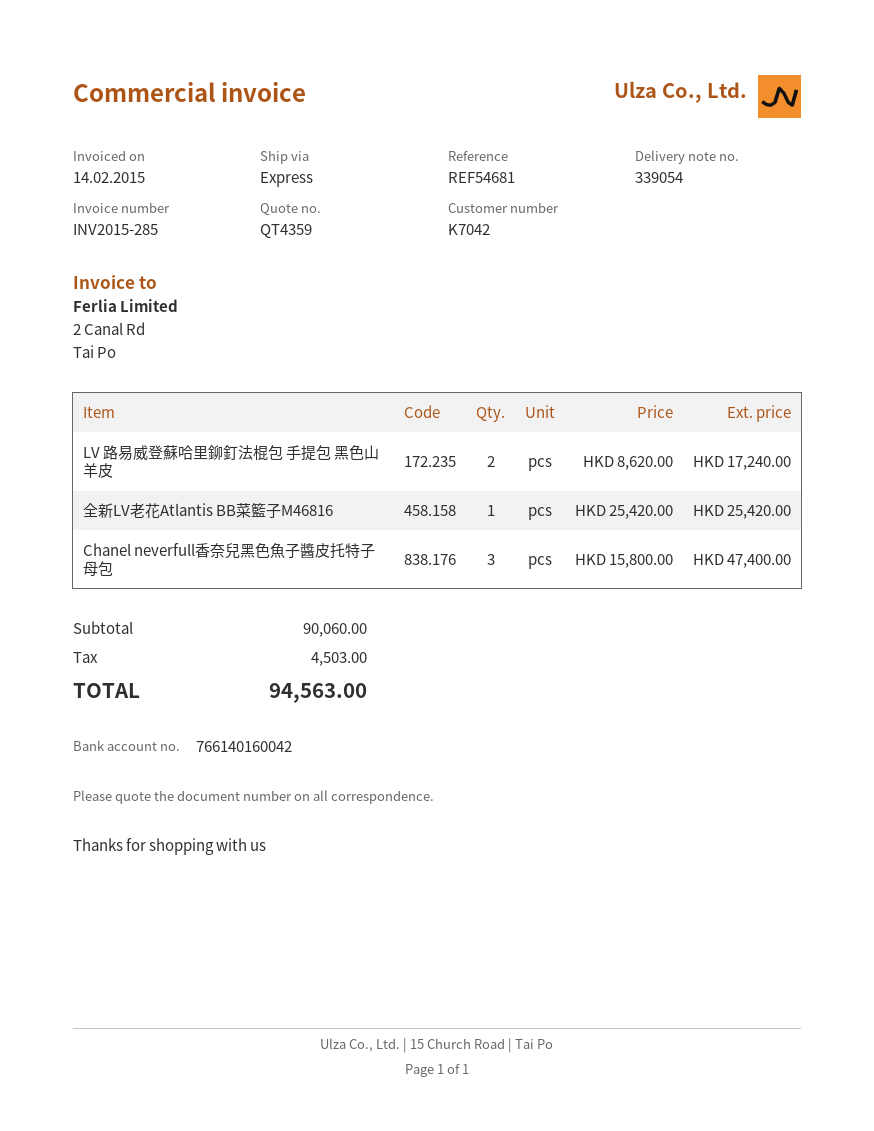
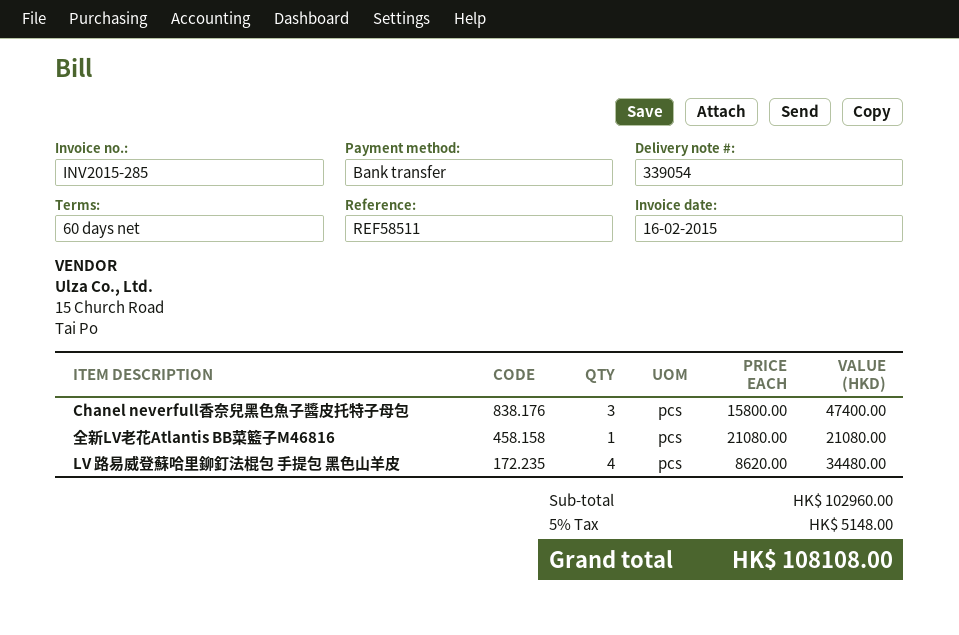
invoice date: 2015-02-14 -> 2015-02-16
reference: REF54681 -> REF58511
LV 路易威登蘇哈里鉚釘法棍包 手提包 黑色山羊皮: 2 x 8620.00 = 17240.00 -> 4 x 8620.00 = 34480.00
全新LV老花Atlantis BB菜籃子M46816: 1 x 25420.00 = 25420.00 -> 1 x 21080.00 = 21080.00
subtotal: 90060.00 -> 102960.00
tax: 4503.00 -> 5148.00
total: 94563.00 -> 108108.00

